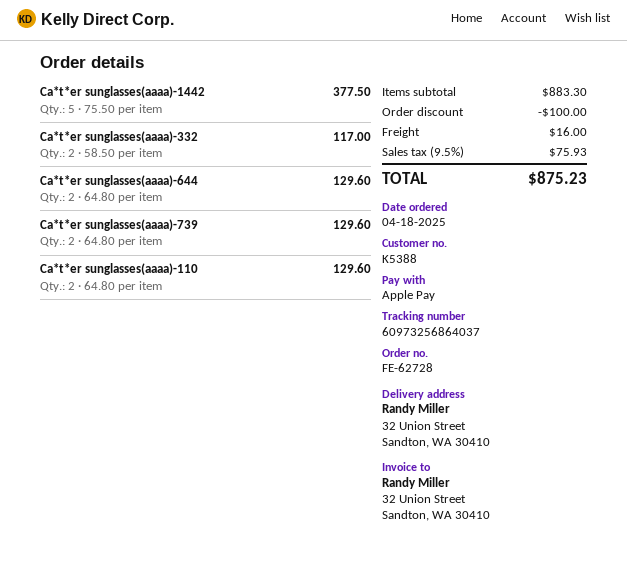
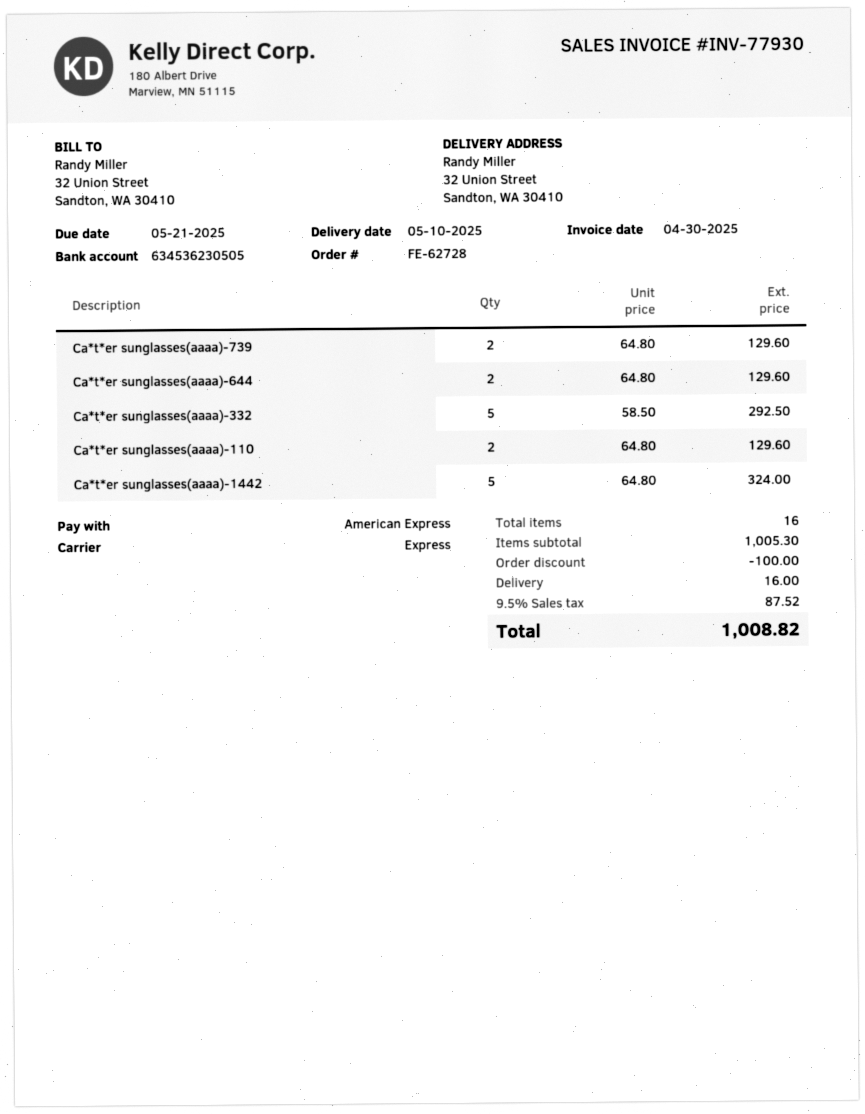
payment method: Apple Pay -> American Express
Ca*t*er sunglasses(aaaa)-1442: 5 x 75.50 = 377.50 -> 5 x 64.80 = 324.00
Ca*t*er sunglasses(aaaa)-332: 2 x 58.50 = 117.00 -> 5 x 58.50 = 292.50
subtotal: 883.30 -> 1005.30
tax: 9.5% = 75.93 -> 9.5% = 87.52
total: 875.23 -> 1008.82

